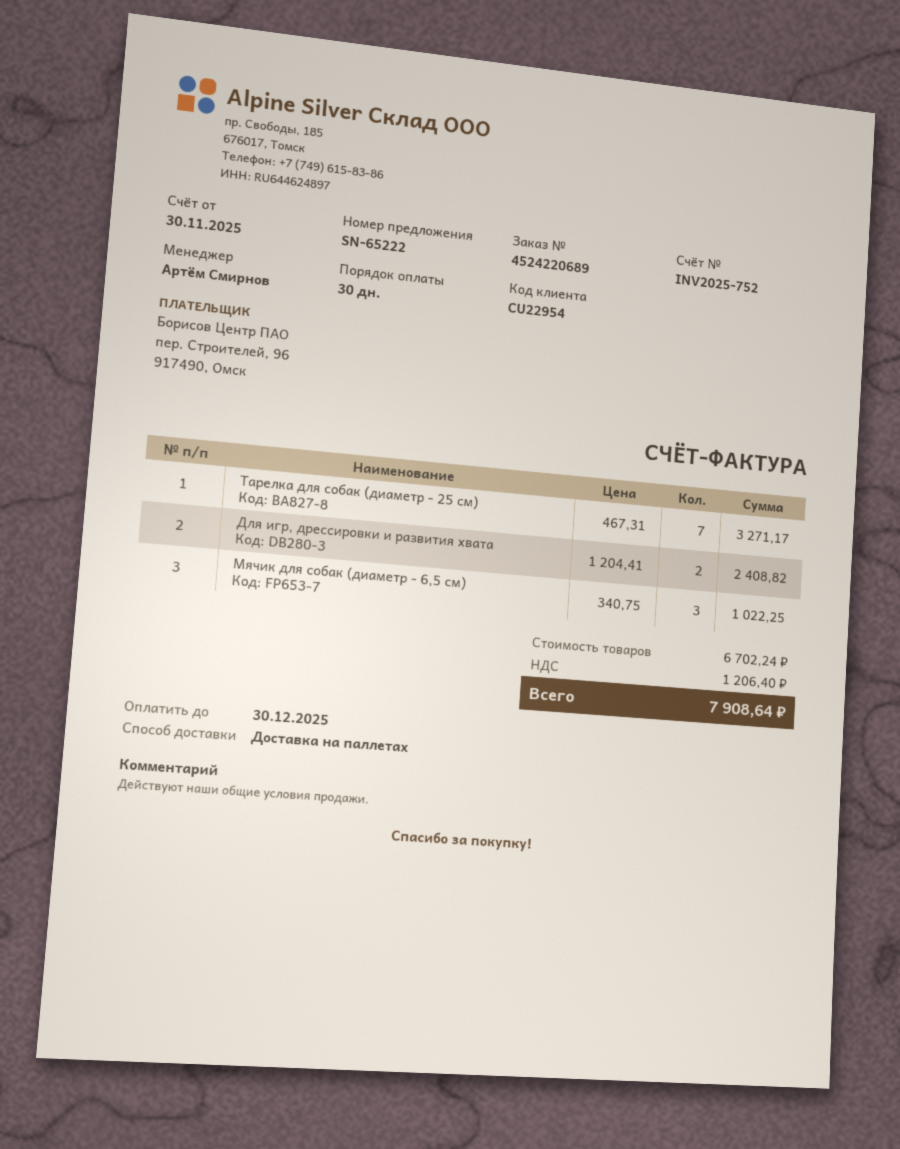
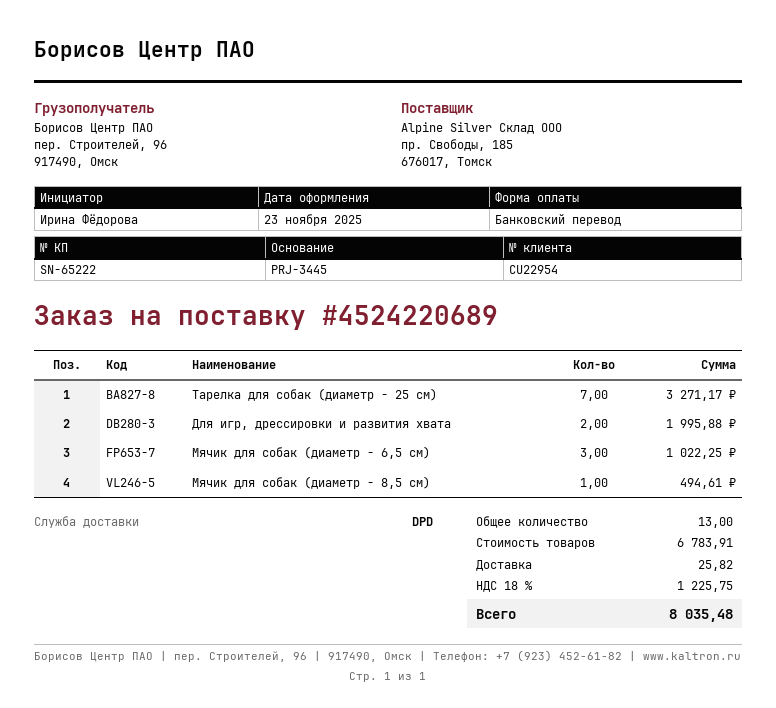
shipping method: pallet freight -> DPD
Для игр, дрессировки и развития хвата: 2 for 2408.82 -> 2 for 1995.88
Мячик для собак (диаметр - 8,5 см): none -> 1 for 494.61
subtotal: 6702.24 -> 6783.91
shipping: none -> 25.82
tax: 1206.40 -> 1225.75
total: 7908.64 -> 8035.48

